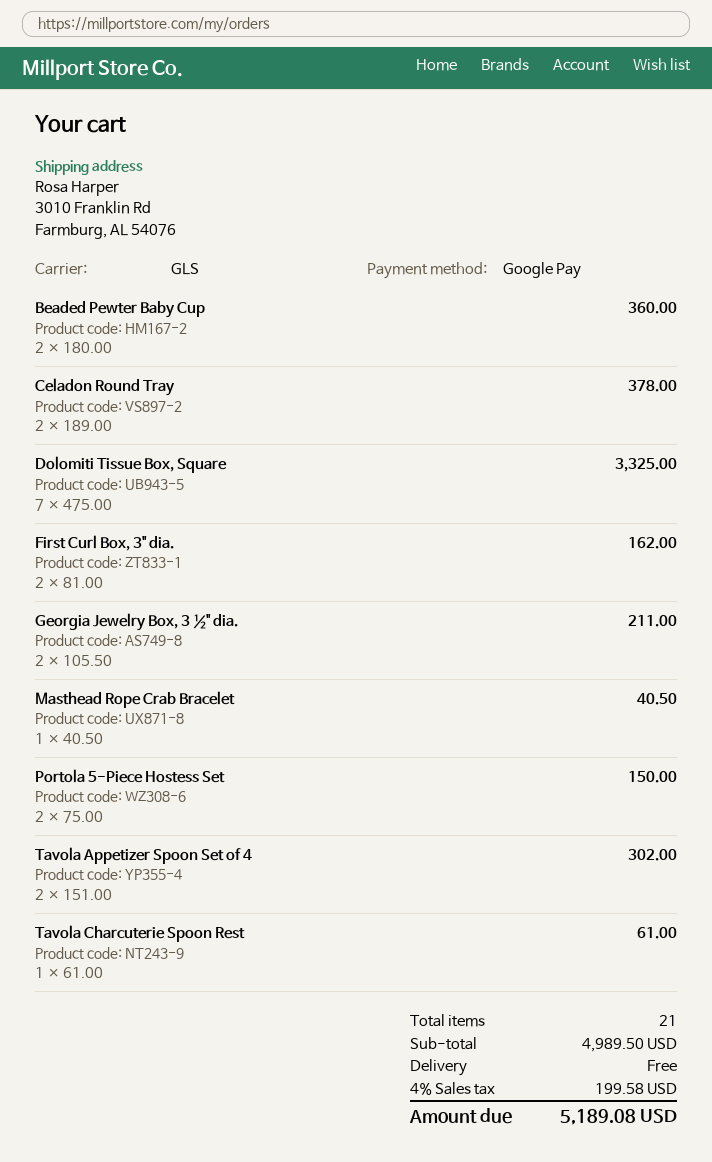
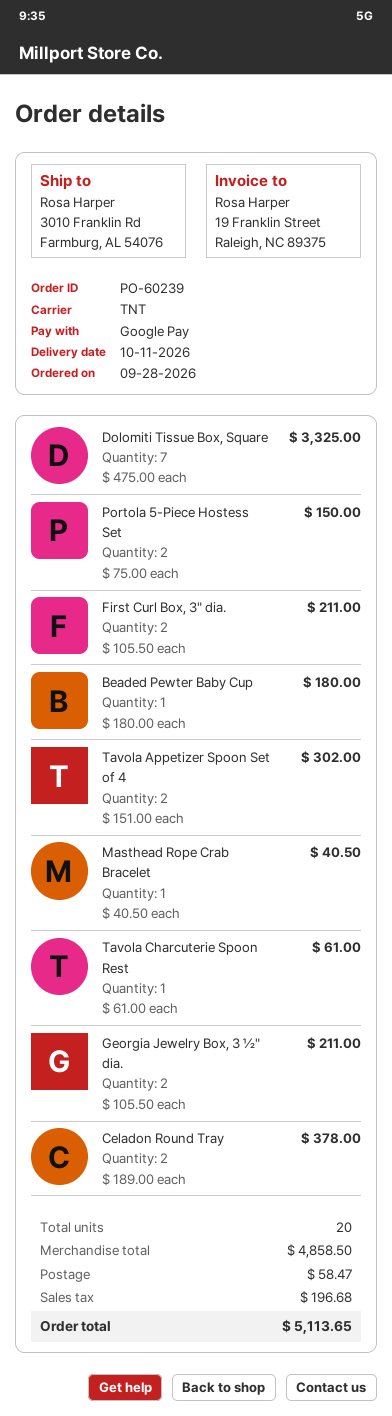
shipping method: GLS -> TNT
Beaded Pewter Baby Cup: 2 x 180.00 = 360.00 -> 1 x 180.00 = 180.00
First Curl Box, 3" dia.: 2 x 81.00 = 162.00 -> 2 x 105.50 = 211.00
total quantity: 21 -> 20
subtotal: 4989.50 -> 4858.50
shipping: 0.00 -> 58.47
tax: 199.58 -> 196.68
total: 5189.08 -> 5113.65

